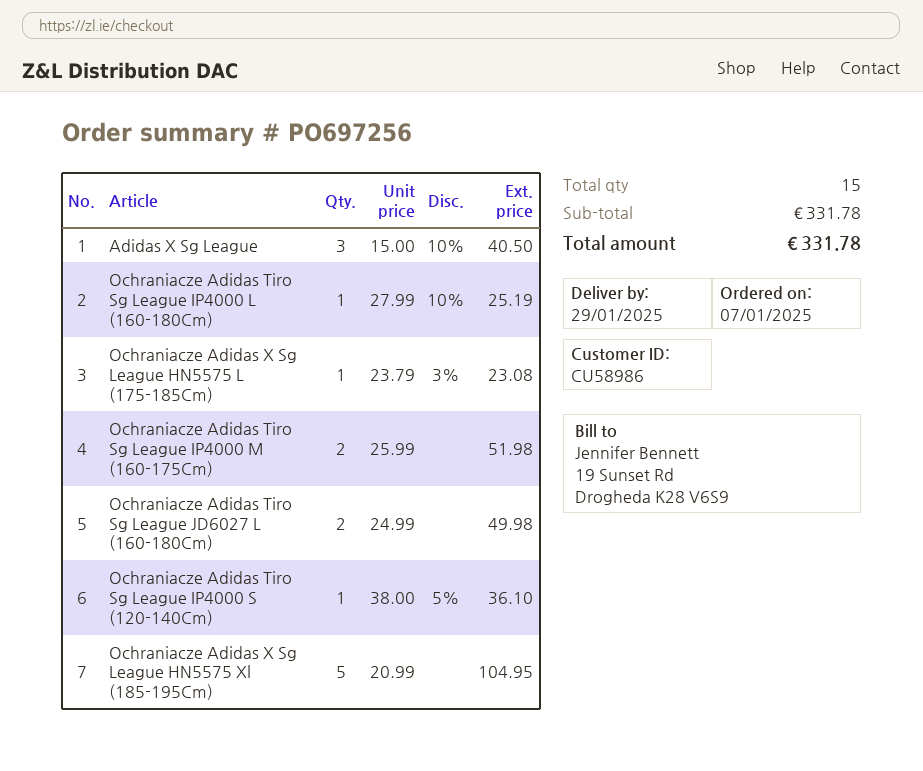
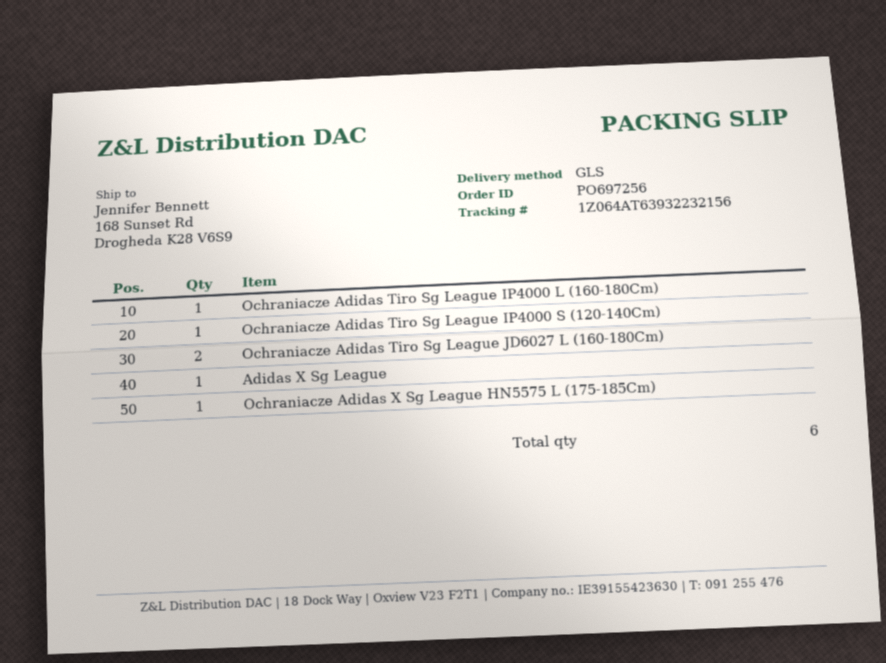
Adidas X Sg League: 3 -> 1
Ochraniacze Adidas Tiro Sg League IP4000 M (160-175Cm): 2 -> none
Ochraniacze Adidas X Sg League HN5575 Xl (185-195Cm): 5 -> none
total quantity: 15 -> 6

